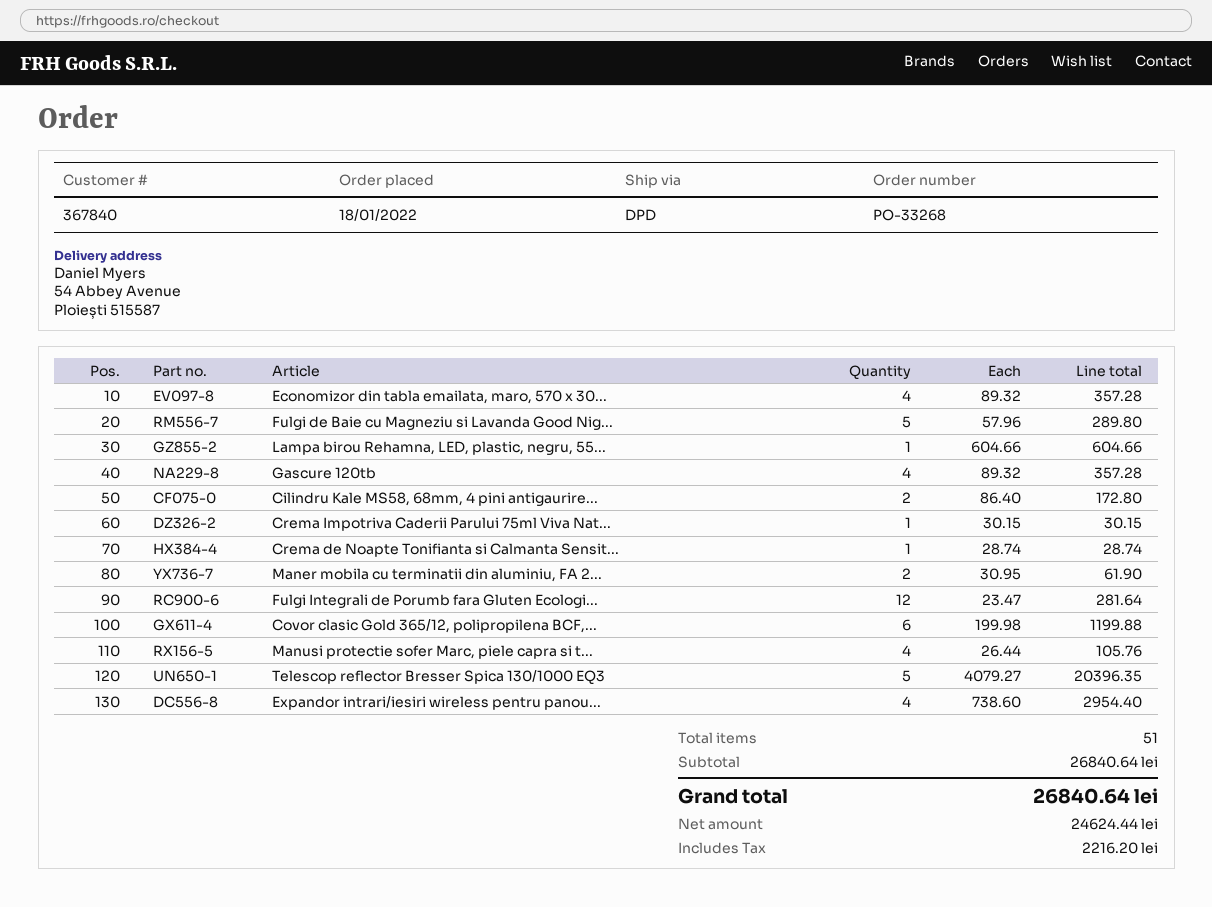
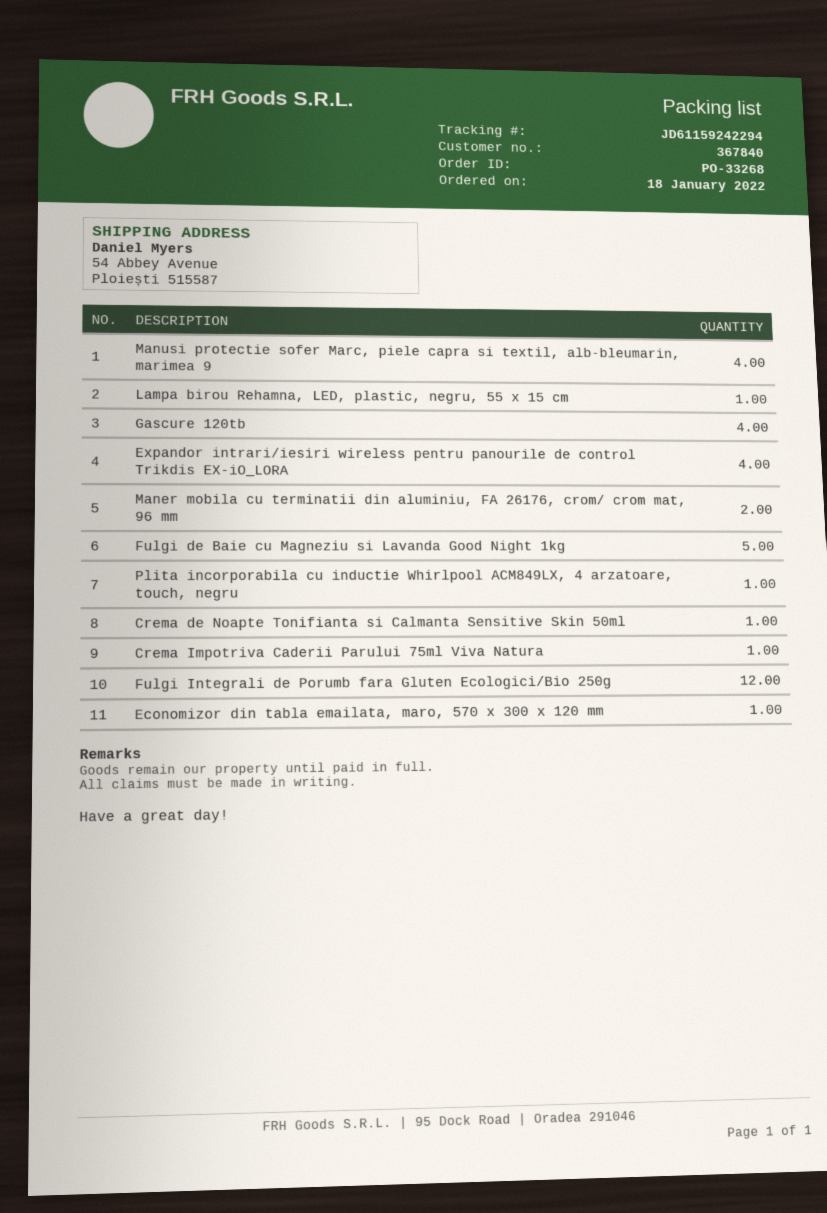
Economizor din tabla emailata, maro, 570 x 30...: 4 -> 1
Cilindru Kale MS58, 68mm, 4 pini antigaurire...: 2 -> none
Covor clasic Gold 365/12, polipropilena BCF,...: 6 -> none
Telescop reflector Bresser Spica 130/1000 EQ3: 5 -> none
Plita incorporabila cu inductie Whirlpool ACM849LX, 4 arzatoare, touch, negru: none -> 1

